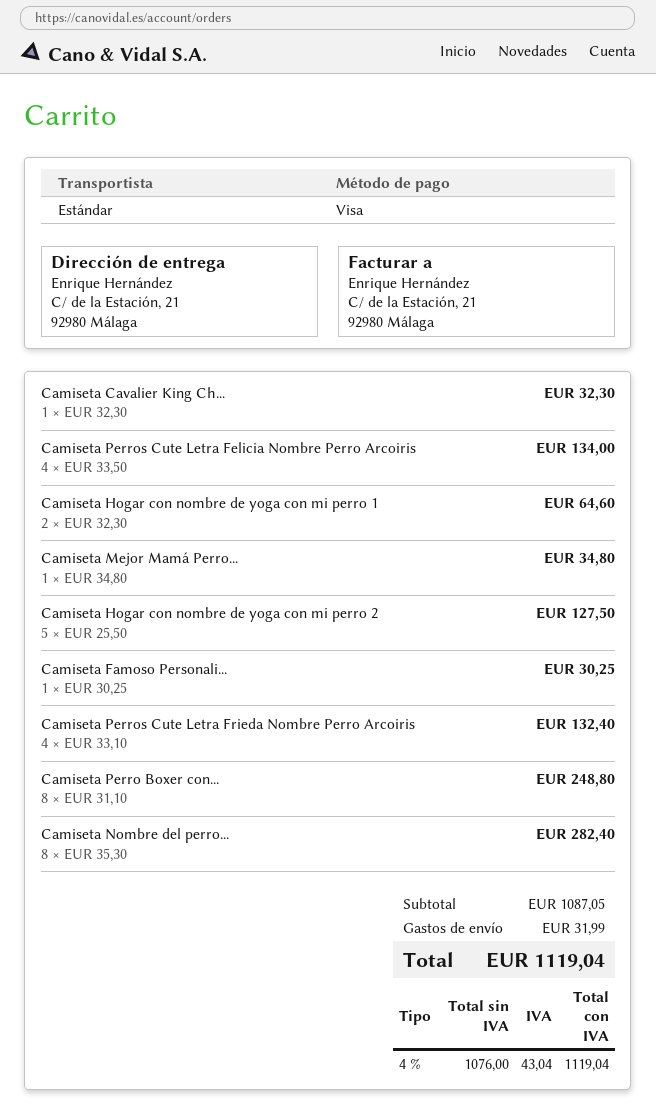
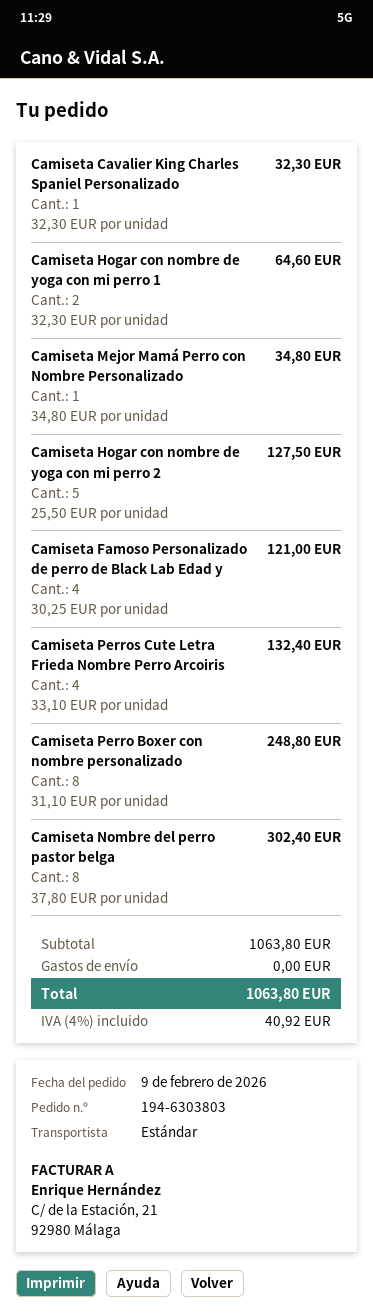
Camiseta Perros Cute Letra Felicia Nombre Perro Arcoiris: 4 x 33.50 = 134.00 -> none
Camiseta Famoso Personali...: 1 x 30.25 = 30.25 -> 4 x 30.25 = 121.00
Camiseta Nombre del perro...: 8 x 35.30 = 282.40 -> 8 x 37.80 = 302.40
subtotal: 1087.05 -> 1063.80
shipping: 31.99 -> 0.00
tax: 4% = 43.04 -> 4% = 40.92
total: 1119.04 -> 1063.80

